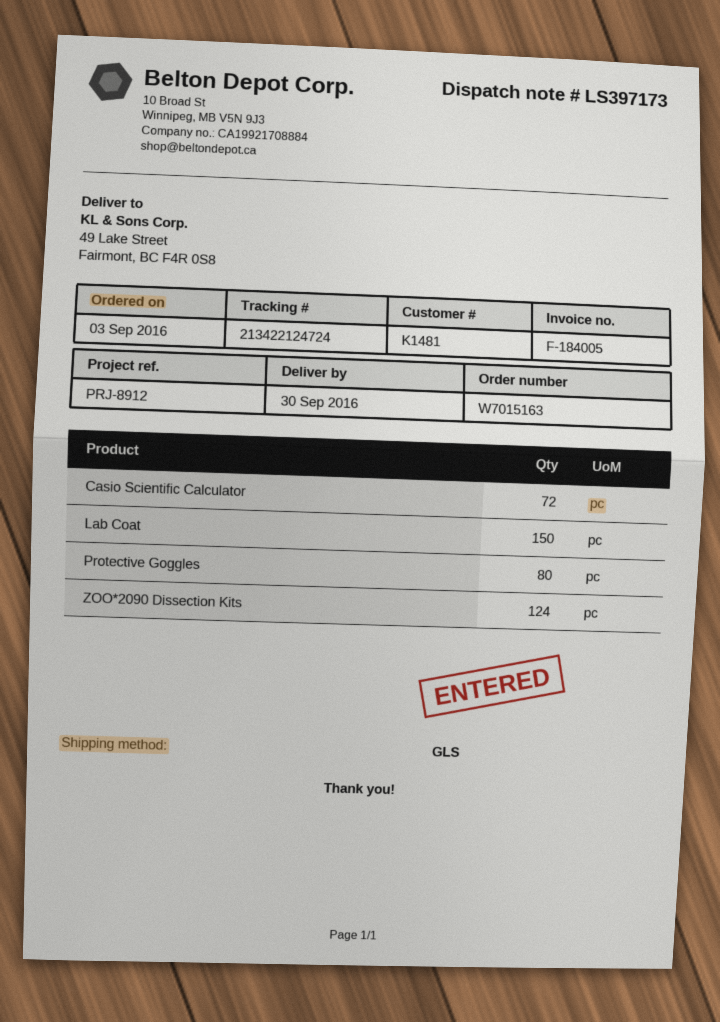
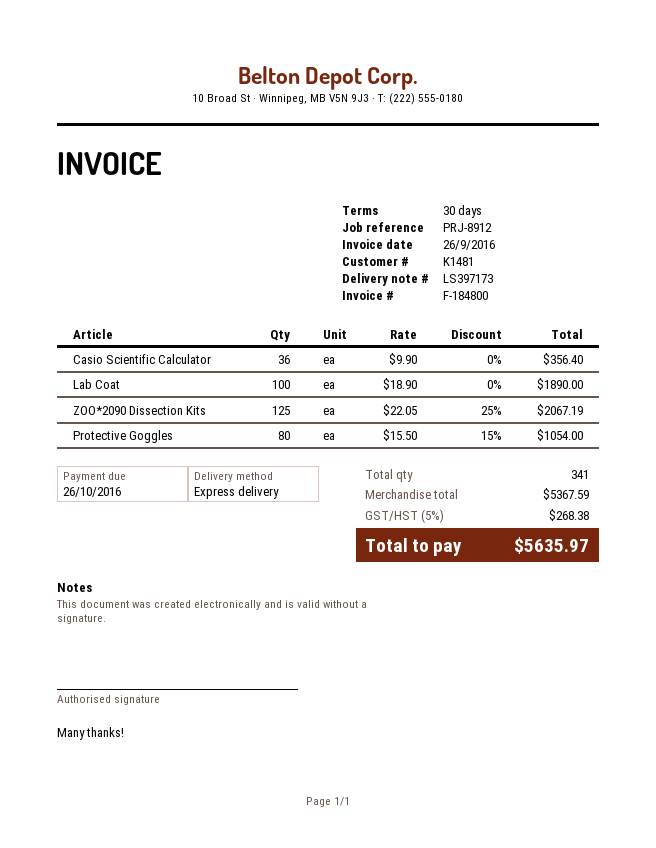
invoice number: F-184005 -> F-184800
shipping method: GLS -> express
Casio Scientific Calculator: 72 -> 36
Lab Coat: 150 -> 100
ZOO*2090 Dissection Kits: 124 -> 125

